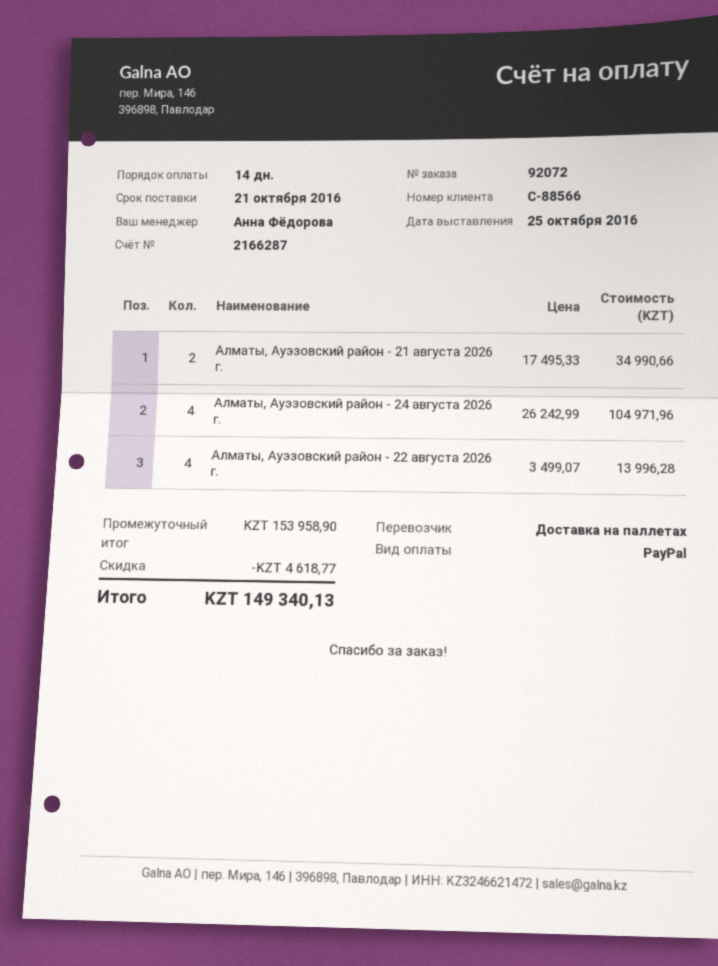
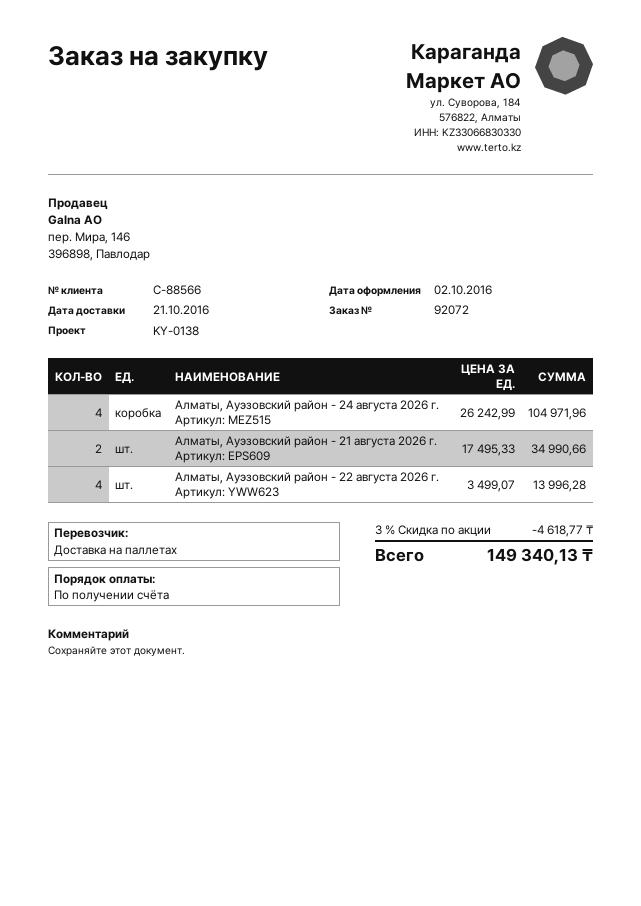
payment terms: 14 days -> on receipt

